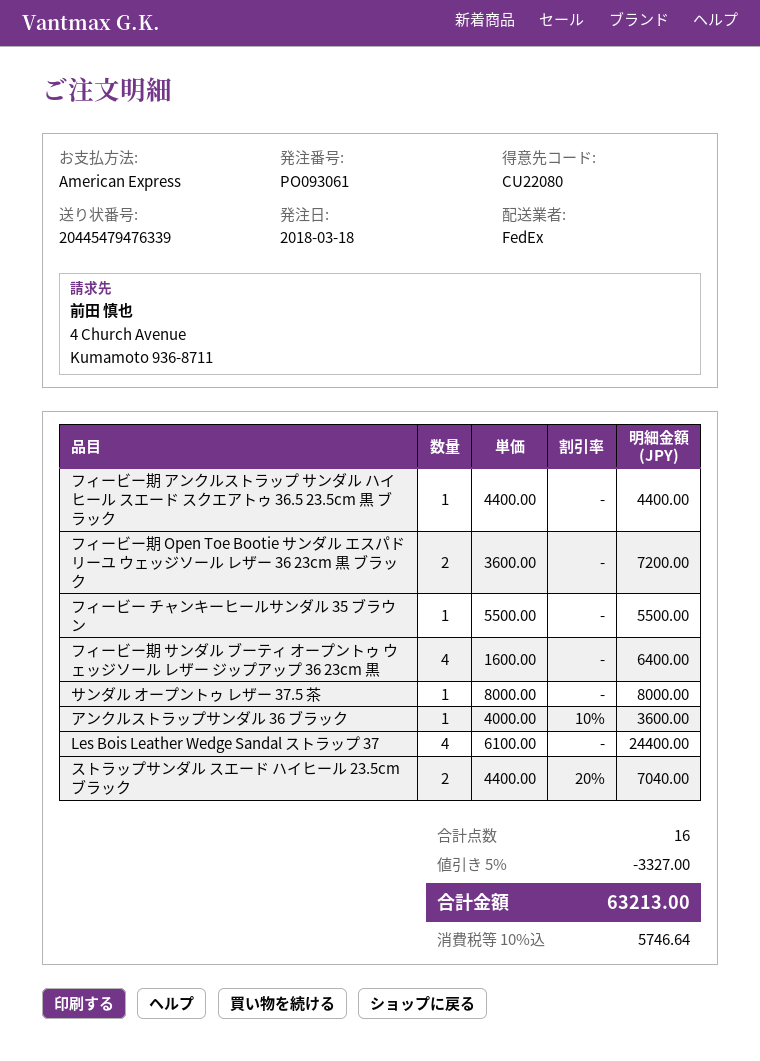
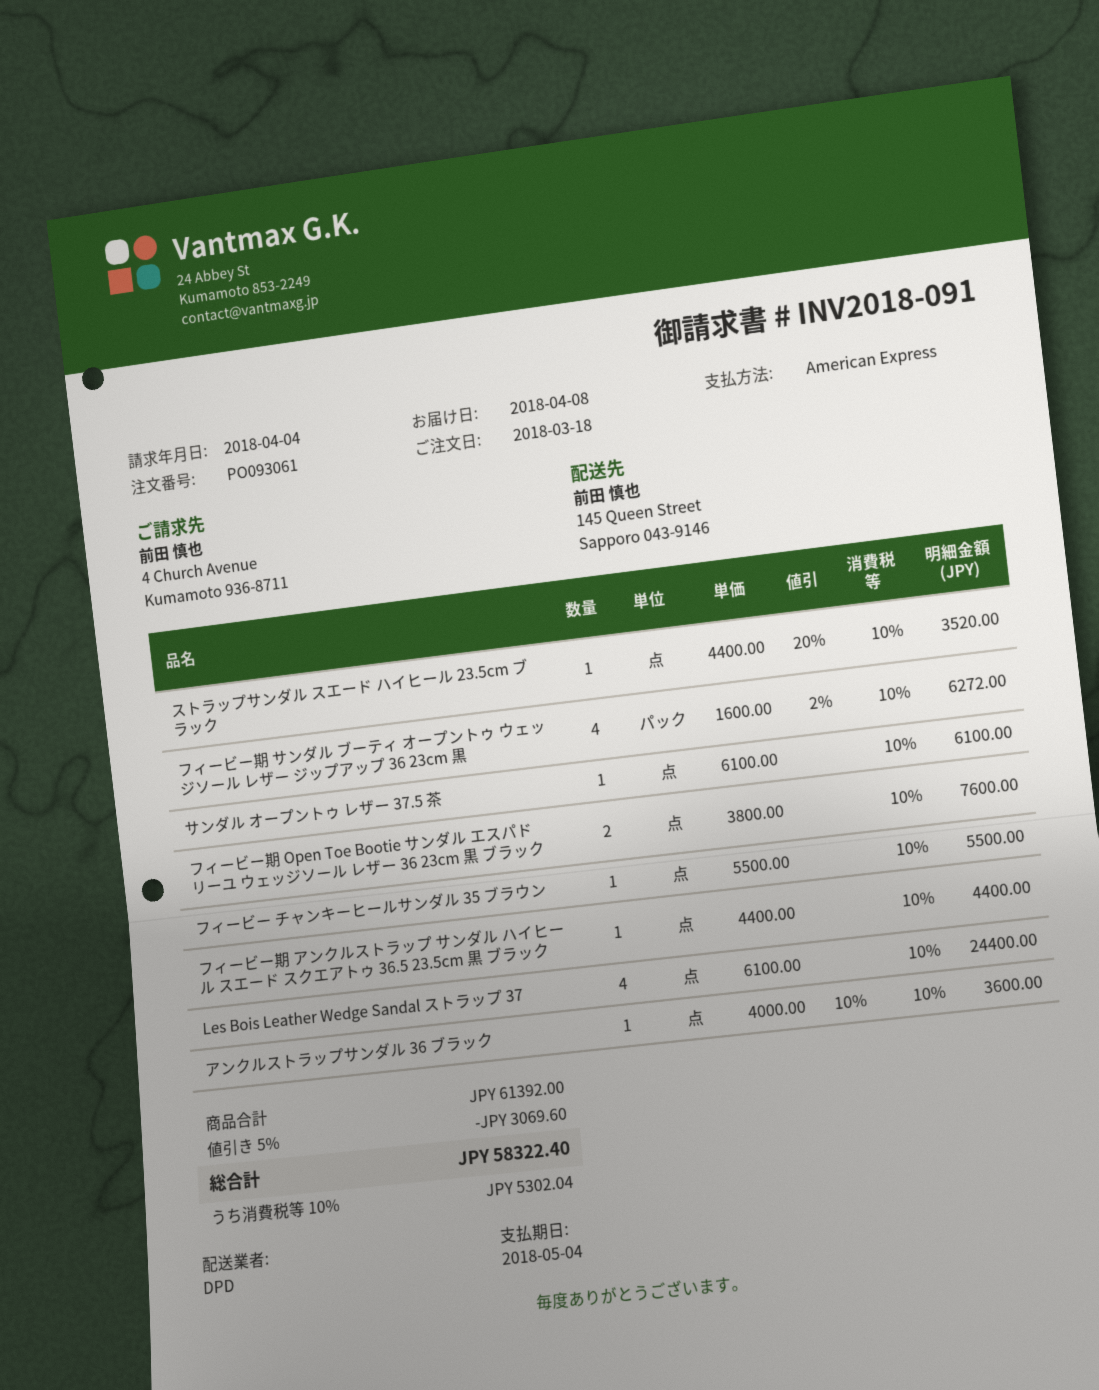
shipping method: FedEx -> DPD
フィービー期 Open Toe Bootie サンダル エスパドリーユ ウェッジソール レザー 36 23cm 黒 ブラック: 2 x 3600.00 = 7200.00 -> 2 x 3800.00 = 7600.00
フィービー期 サンダル ブーティ オープントゥ ウェッジソール レザー ジップアップ 36 23cm 黒: 4 x 1600.00 = 6400.00 -> 4 x 1600.00 - 2% = 6272.00
サンダル オープントゥ レザー 37.5 茶: 1 x 8000.00 = 8000.00 -> 1 x 6100.00 = 6100.00
ストラップサンダル スエード ハイヒール 23.5cm ブラック: 2 x 4400.00 - 20% = 7040.00 -> 1 x 4400.00 - 20% = 3520.00
discount: 5% = 3327.00 -> 5% = 3069.60
tax: 10% = 5746.64 -> 10% = 5302.04
total: 63213.00 -> 58322.40

